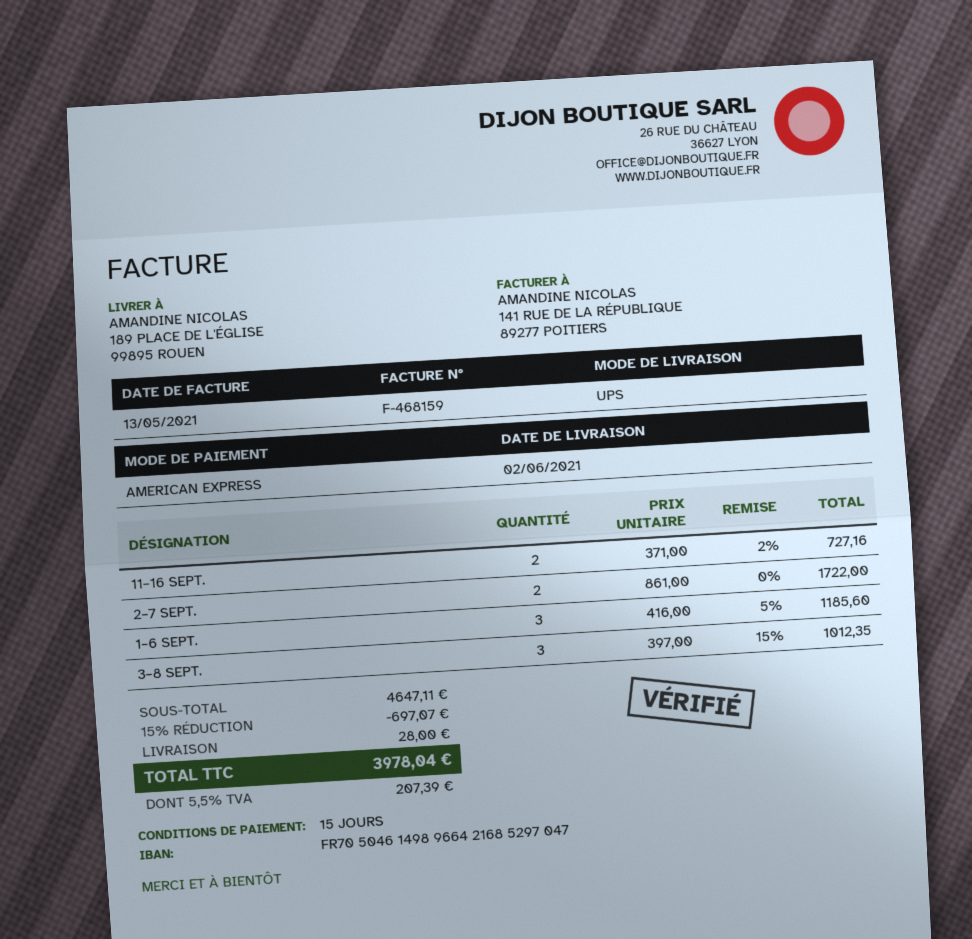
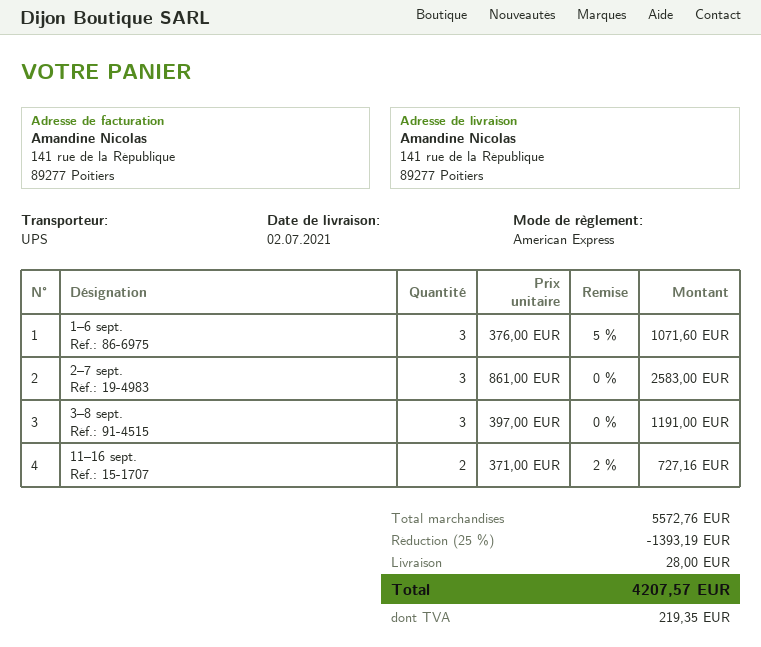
delivery date: 2021-06-02 -> 2021-07-02
ship to: 189 PLACE DE L'ÉGLISE, 99895 ROUEN -> 141 rue de la République, 89277 Poitiers
2–7 SEPT.: 2 x 861.00 = 1722.00 -> 3 x 861.00 = 2583.00
1–6 SEPT.: 3 x 416.00 - 5% = 1185.60 -> 3 x 376.00 - 5% = 1071.60
3–8 SEPT.: 3 x 397.00 - 15% = 1012.35 -> 3 x 397.00 = 1191.00
subtotal: 4647.11 -> 5572.76
discount: 15% = 697.07 -> 25% = 1393.19
tax: 207.39 -> 219.35
total: 3978.04 -> 4207.57

